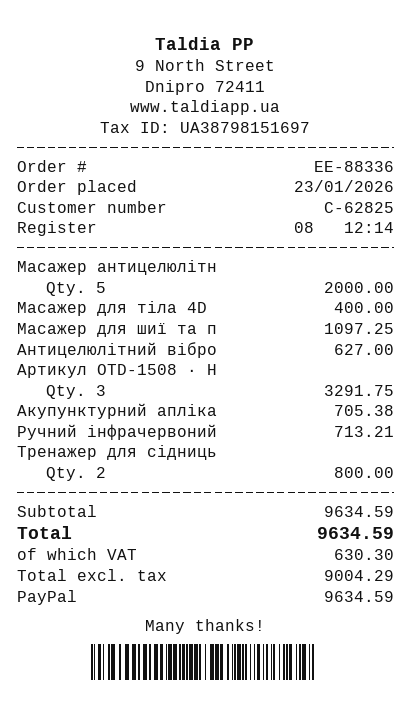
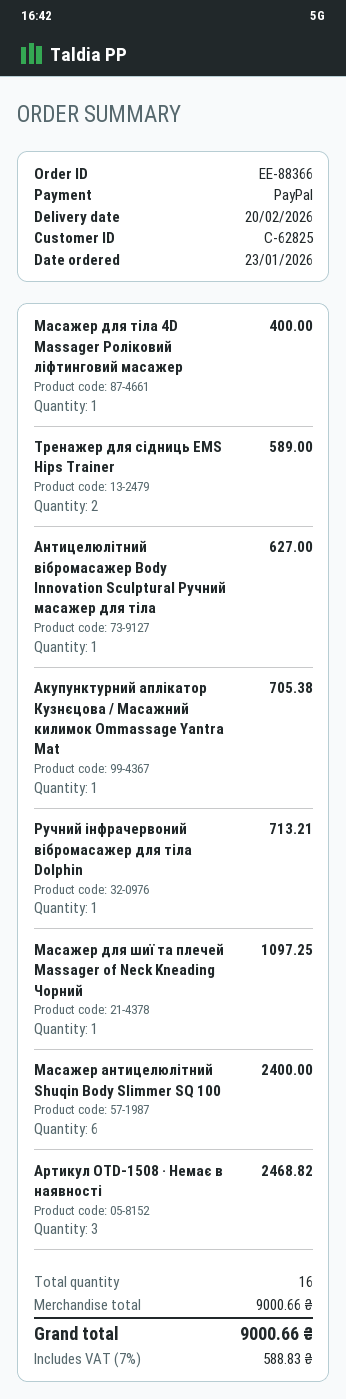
order number: EE-88336 -> EE-88366
Масажер антицелюлітн: 5 for 2000.00 -> 6 for 2400.00
Артикул OTD-1508 · Н: 3 for 3291.75 -> 3 for 2468.82
Тренажер для сідниць: 2 for 800.00 -> 2 for 589.00
subtotal: 9634.59 -> 9000.66
tax: 630.30 -> 588.83
total: 9634.59 -> 9000.66

